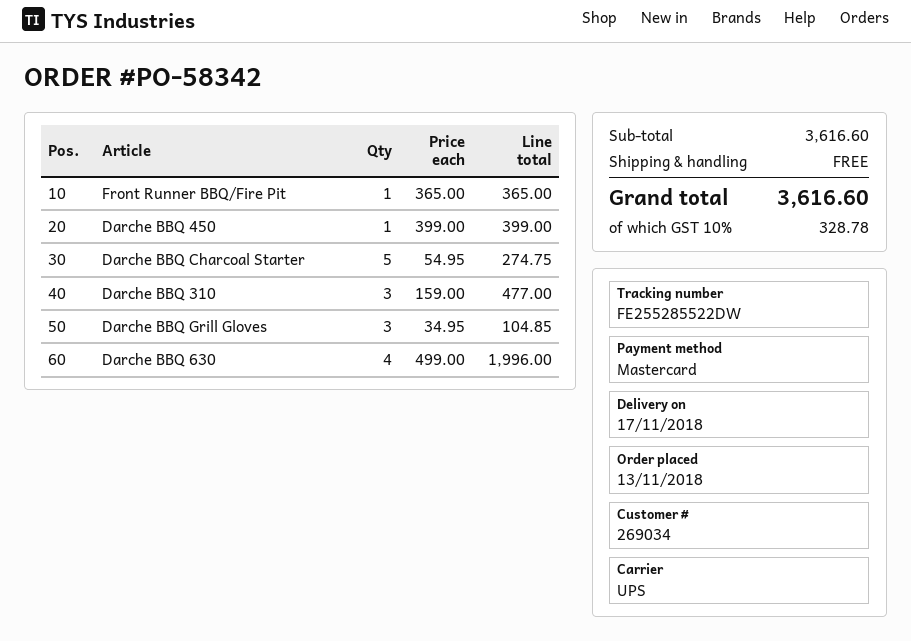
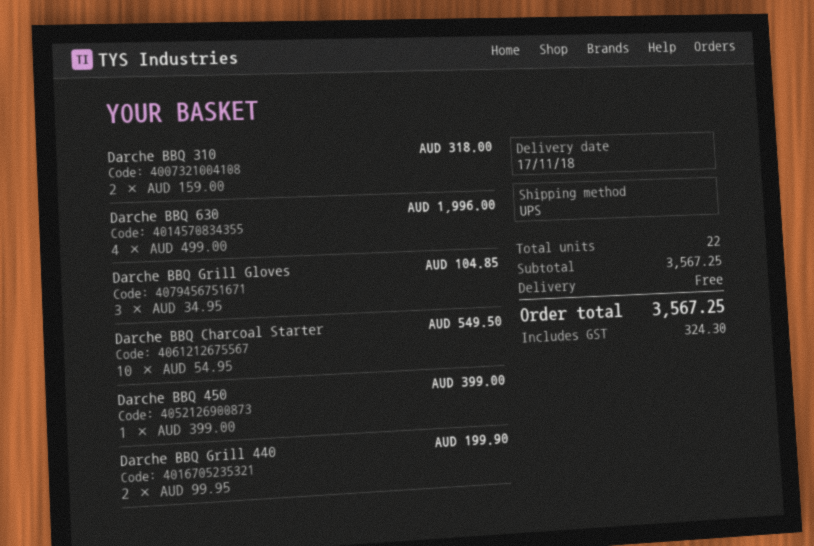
Front Runner BBQ/Fire Pit: 1 x 365.00 = 365.00 -> none
Darche BBQ Charcoal Starter: 5 x 54.95 = 274.75 -> 10 x 54.95 = 549.50
Darche BBQ 310: 3 x 159.00 = 477.00 -> 2 x 159.00 = 318.00
Darche BBQ Grill 440: none -> 2 x 99.95 = 199.90
subtotal: 3616.60 -> 3567.25
tax: 328.78 -> 324.30
total: 3616.60 -> 3567.25

